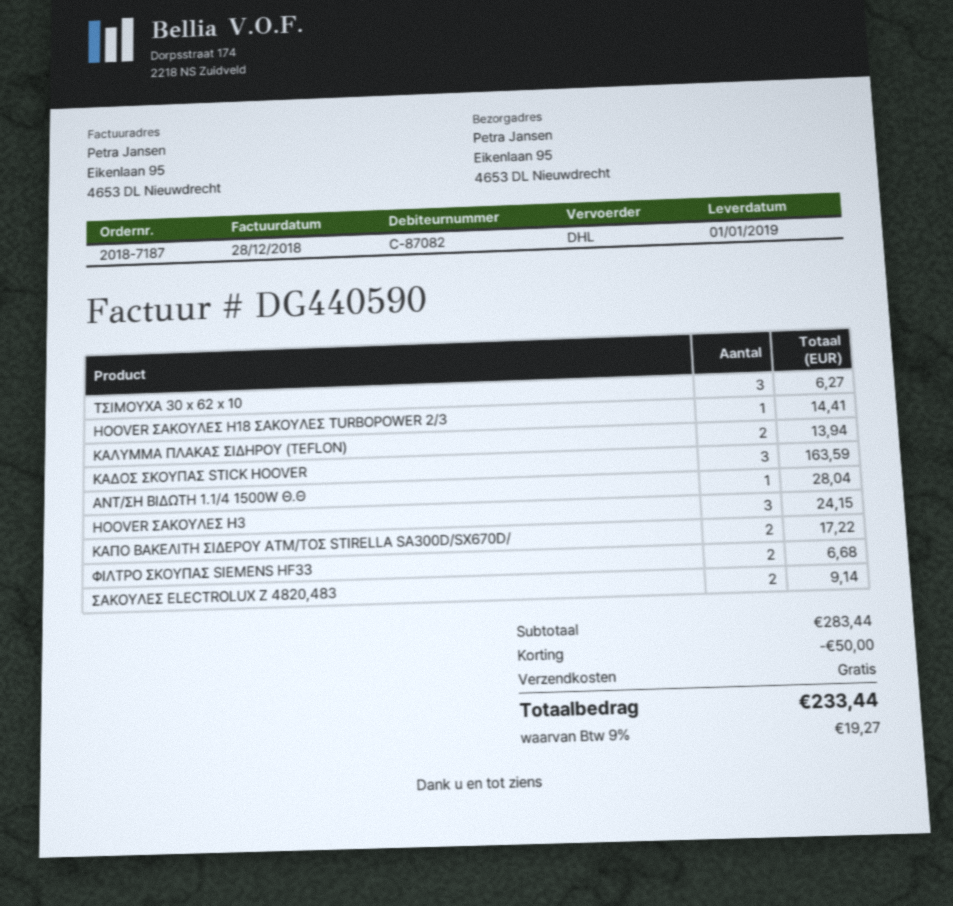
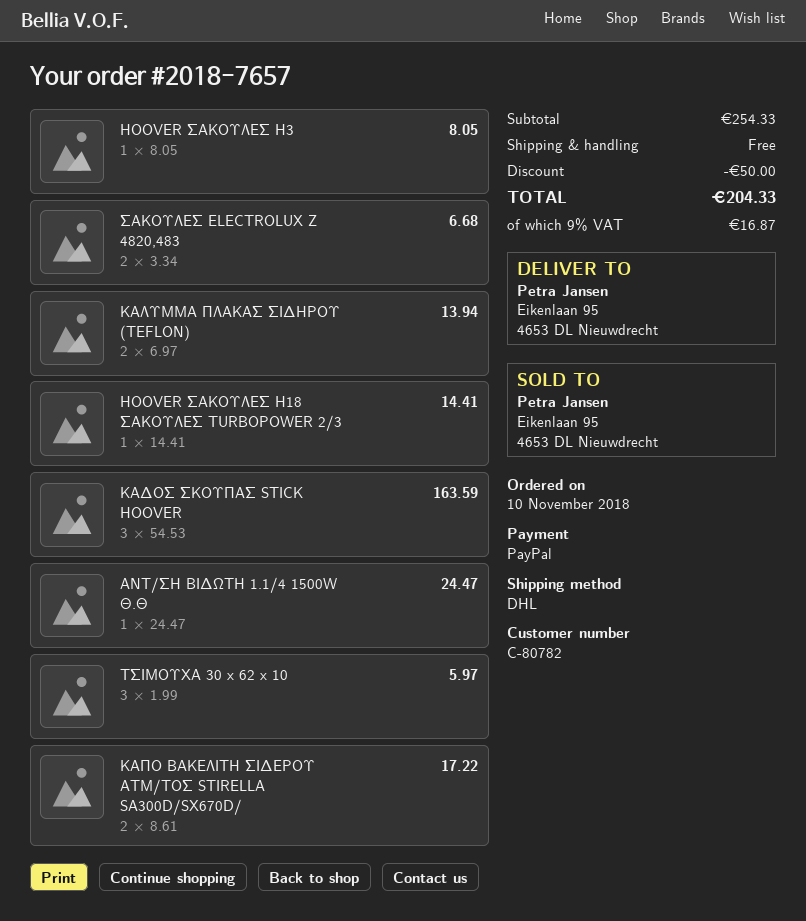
order number: 2018-7187 -> 2018-7657
customer number: C-87082 -> C-80782
ΤΣΙΜΟΥΧΑ 30 x 62 x 10: 3 for 6.27 -> 3 for 5.97
ΑΝΤ/ΣΗ ΒΙΔΩΤΗ 1.1/4 1500W Θ.Θ: 1 for 28.04 -> 1 for 24.47
HOOVER ΣΑΚΟΥΛΕΣ Η3: 3 for 24.15 -> 1 for 8.05
ΦΙΛΤΡΟ ΣΚΟΥΠΑΣ SIEMENS HF33: 2 for 6.68 -> none
ΣΑΚΟΥΛΕΣ ELECTROLUX Z 4820,483: 2 for 9.14 -> 2 for 6.68
subtotal: 283.44 -> 254.33
tax: 9% = 19.27 -> 9% = 16.87
total: 233.44 -> 204.33

